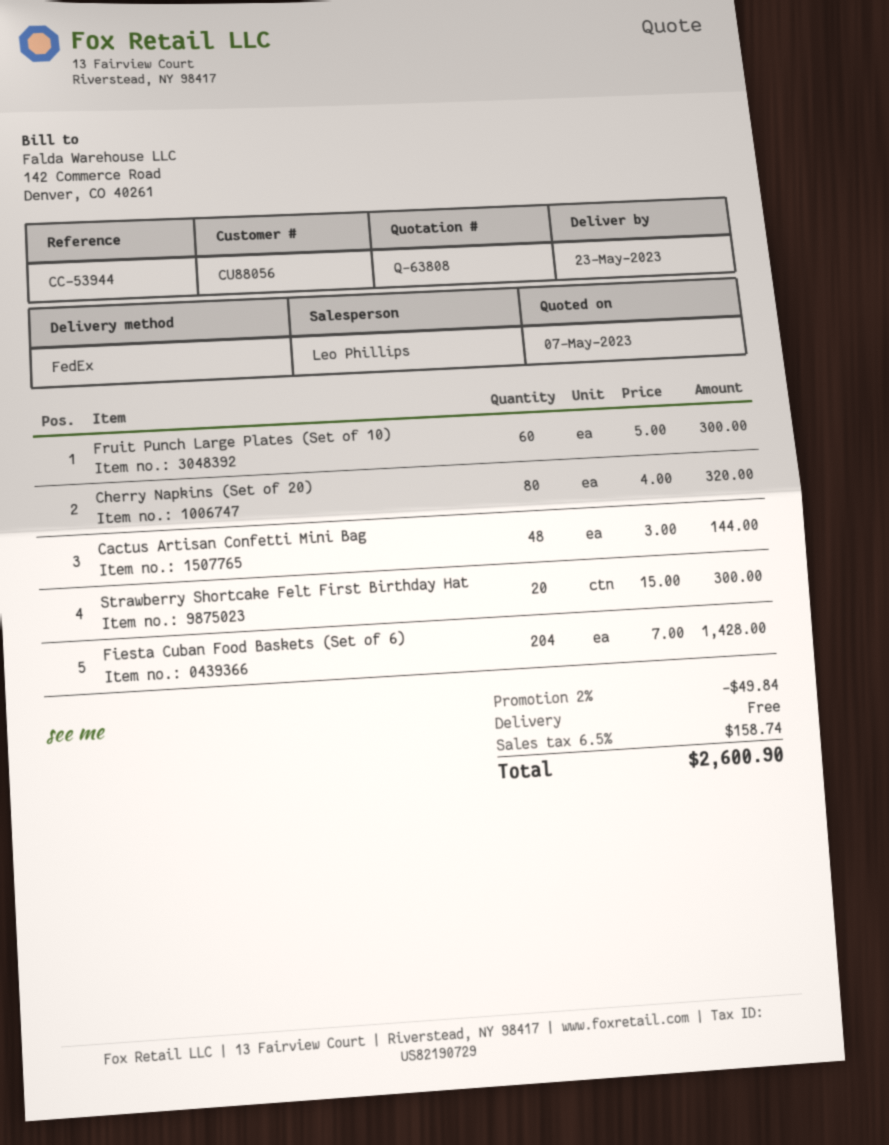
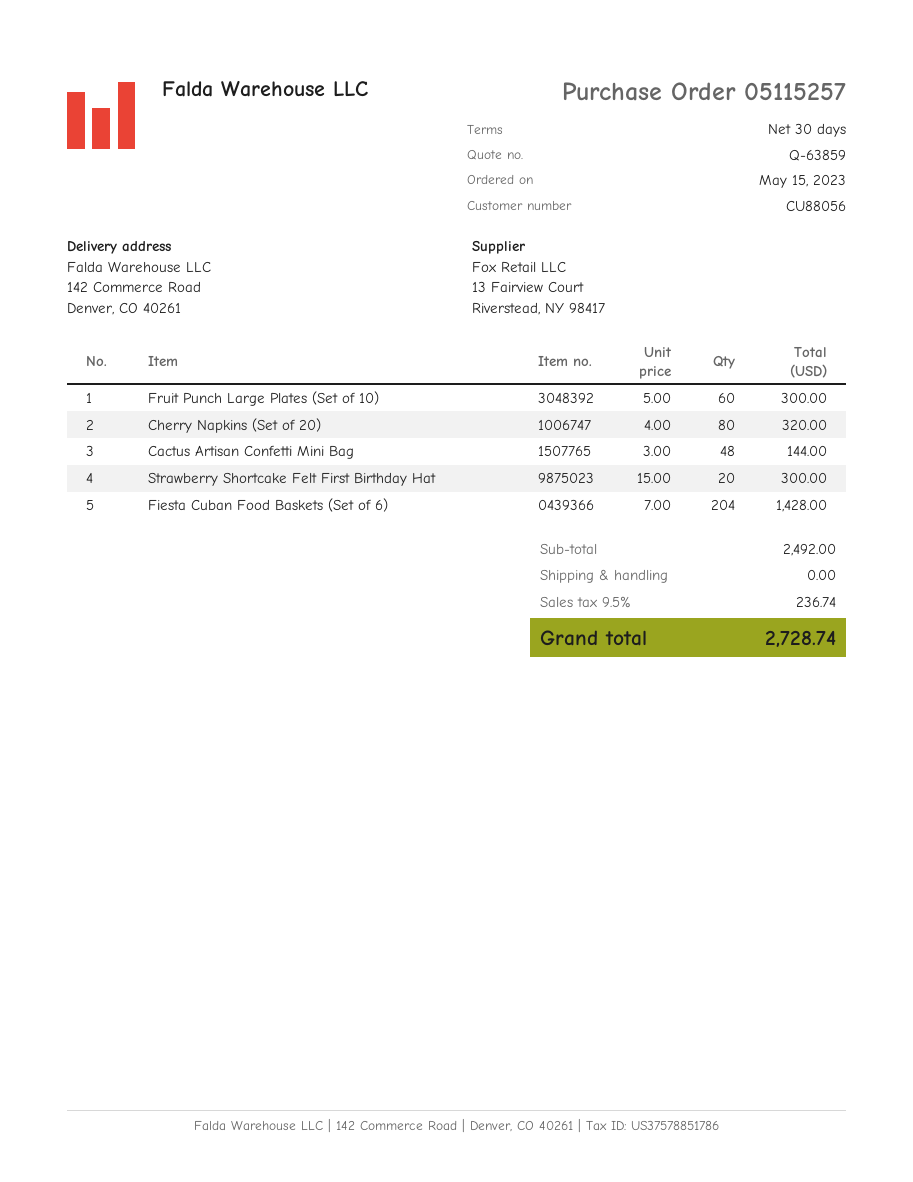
quote number: Q-63808 -> Q-63859
discount: 2% = 49.84 -> none
tax: 6.5% = 158.74 -> 9.5% = 236.74
total: 2600.90 -> 2728.74

